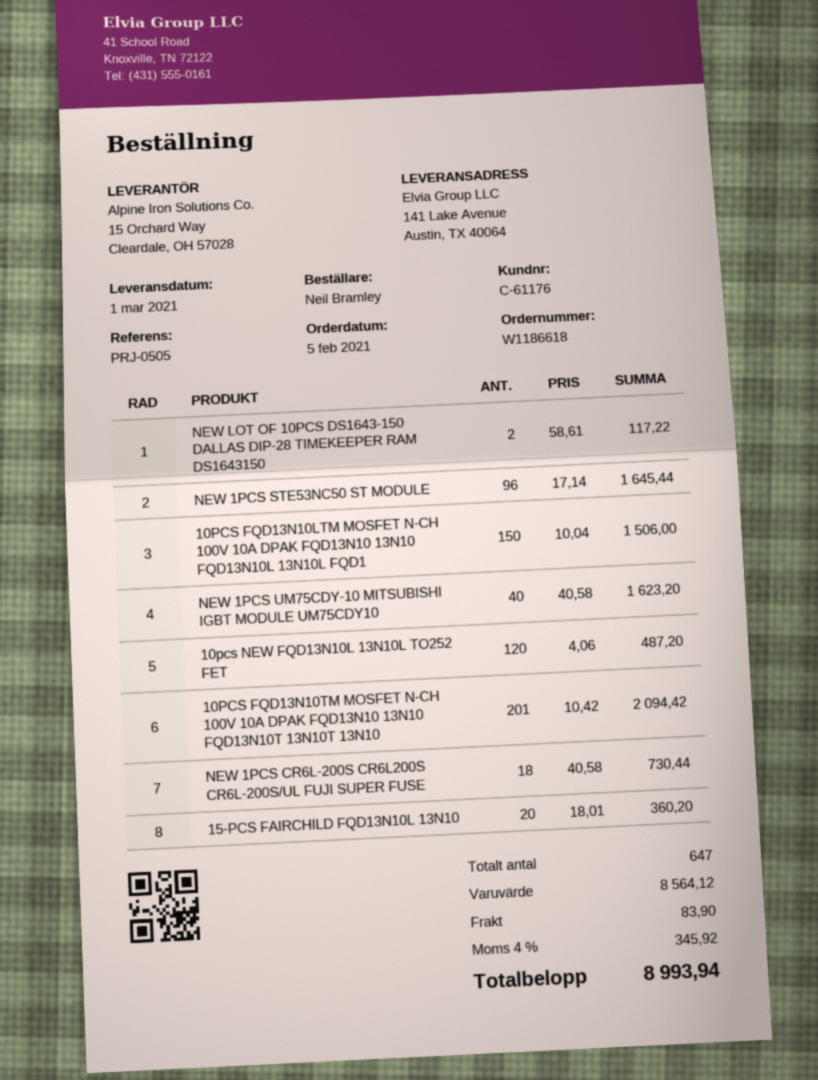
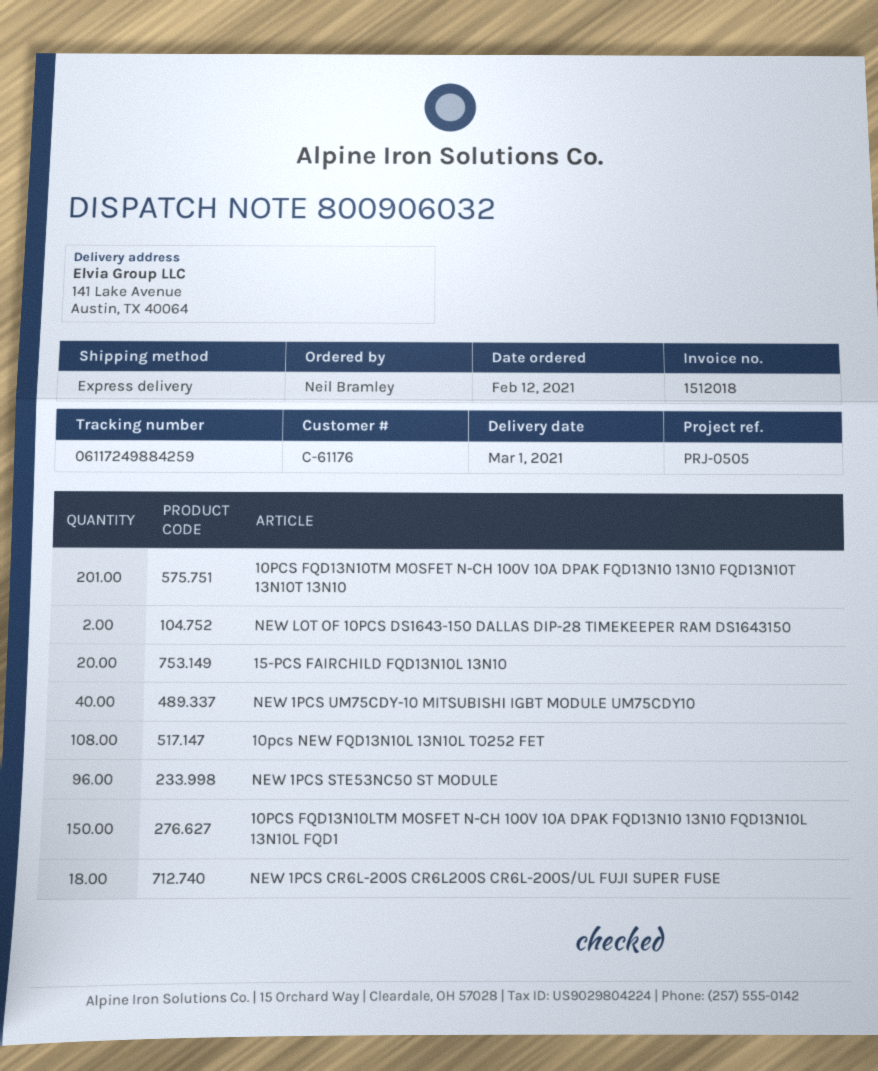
order date: 2021-02-05 -> 2021-02-12
10pcs NEW FQD13N10L 13N10L TO252 FET: 120 -> 108

